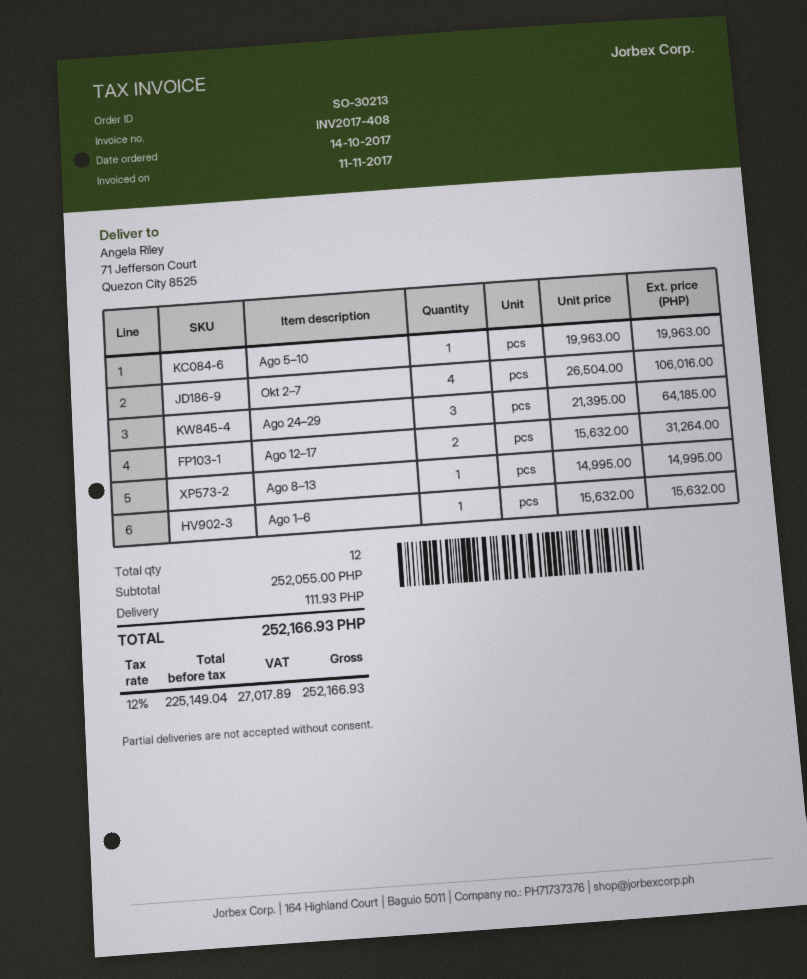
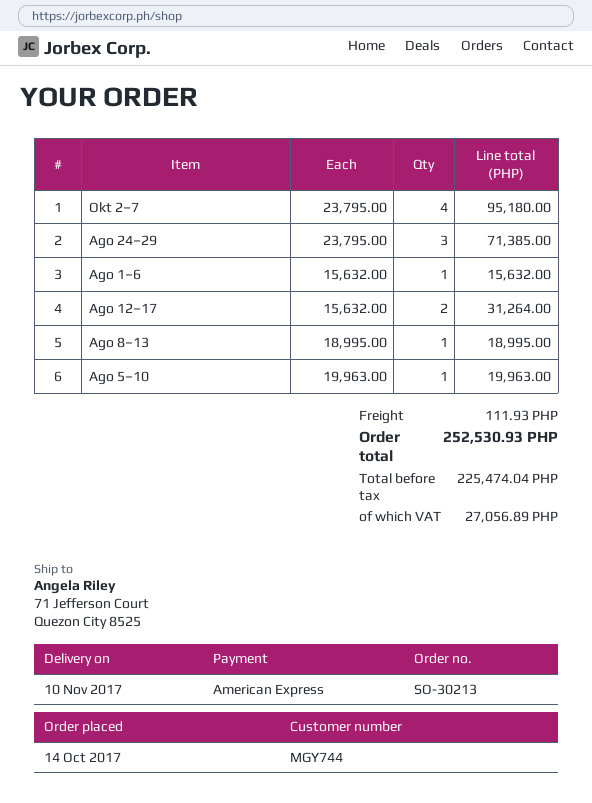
Okt 2–7: 4 x 26504.00 = 106016.00 -> 4 x 23795.00 = 95180.00
Ago 24–29: 3 x 21395.00 = 64185.00 -> 3 x 23795.00 = 71385.00
Ago 8–13: 1 x 14995.00 = 14995.00 -> 1 x 18995.00 = 18995.00
net: 225149.04 -> 225474.04
tax: 27017.89 -> 27056.89
total: 252166.93 -> 252530.93

